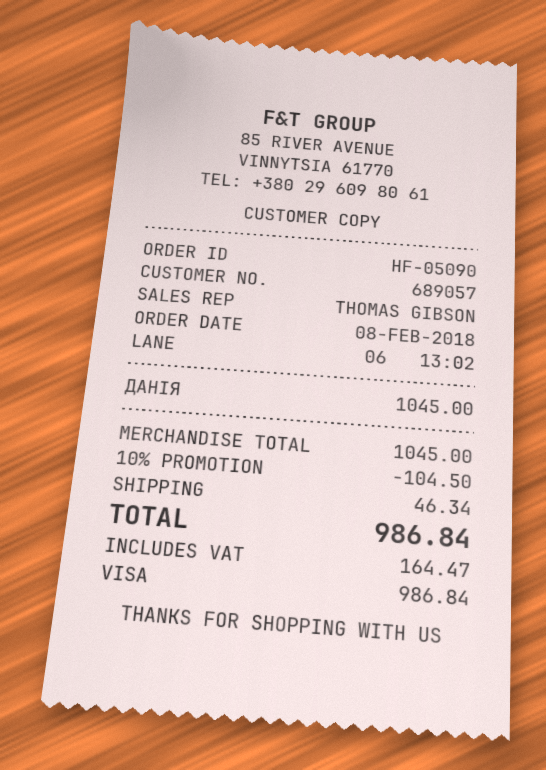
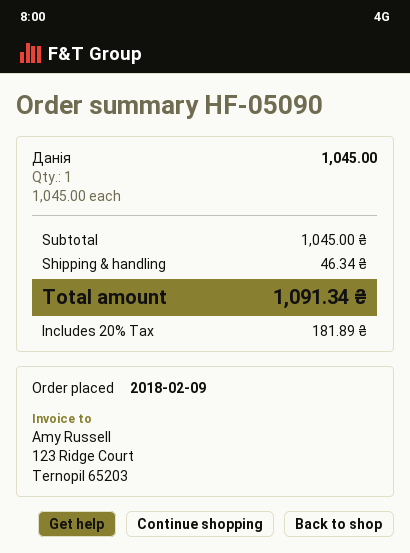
order date: 2018-02-08 -> 2018-02-09
discount: 10% = 104.50 -> none
tax: 164.47 -> 181.89
total: 986.84 -> 1091.34

